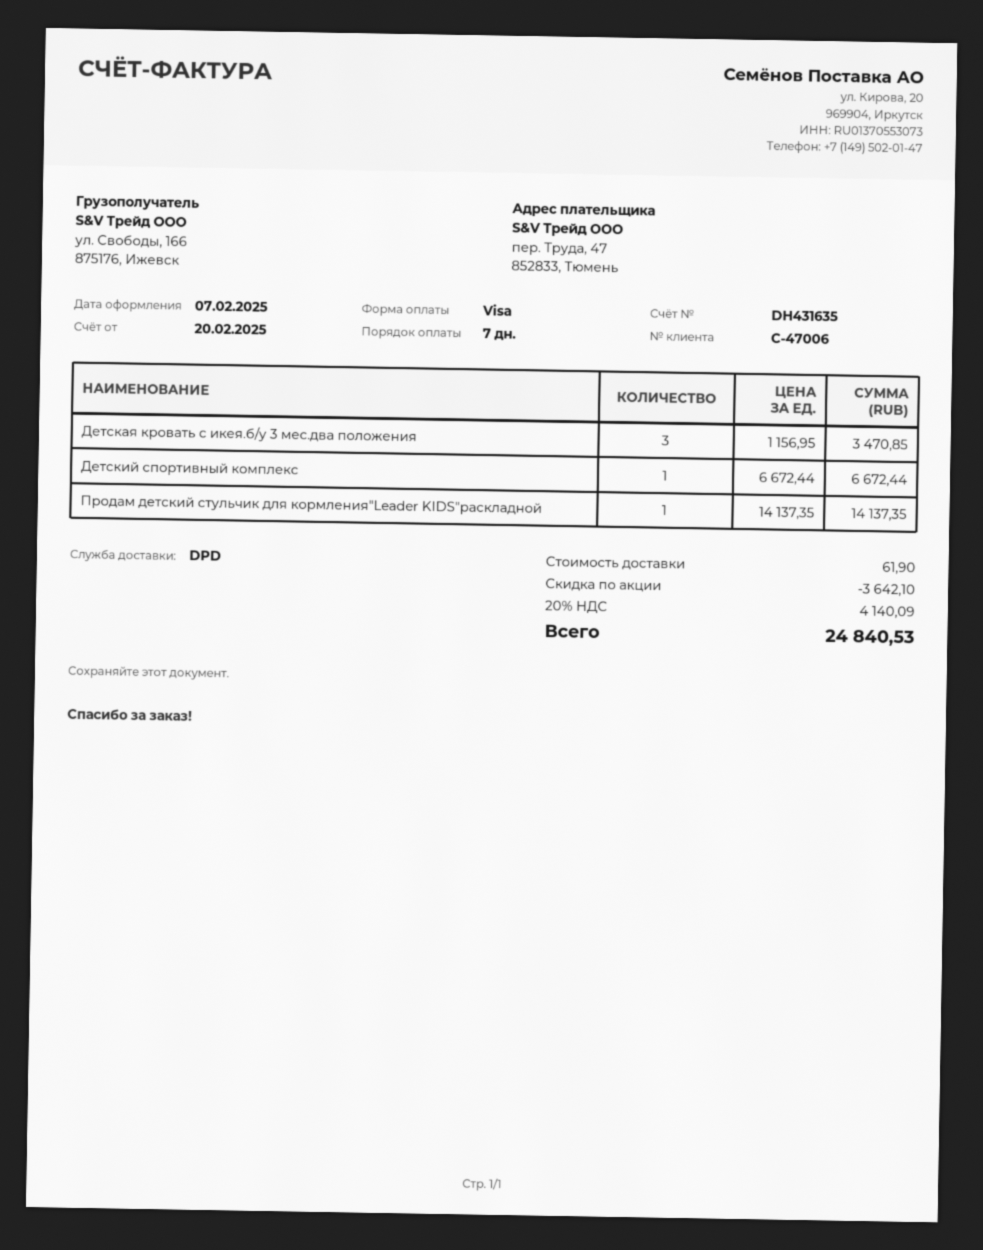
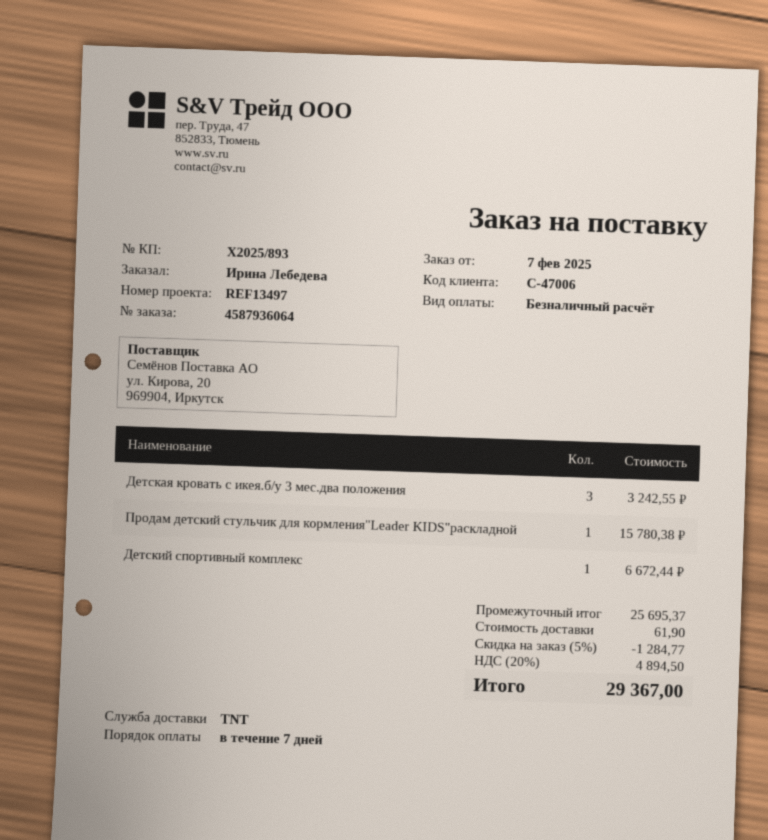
payment method: Visa -> bank transfer
shipping method: DPD -> TNT
Детская кровать с икея.б/у 3 мес.два положения: 3 for 3470.85 -> 3 for 3242.55
Продам детский стульчик для кормления"Leader KIDS"раскладной: 1 for 14137.35 -> 1 for 15780.38
discount: 3642.10 -> 1284.77
tax: 20% = 4140.09 -> 20% = 4894.50
total: 24840.53 -> 29367.00

